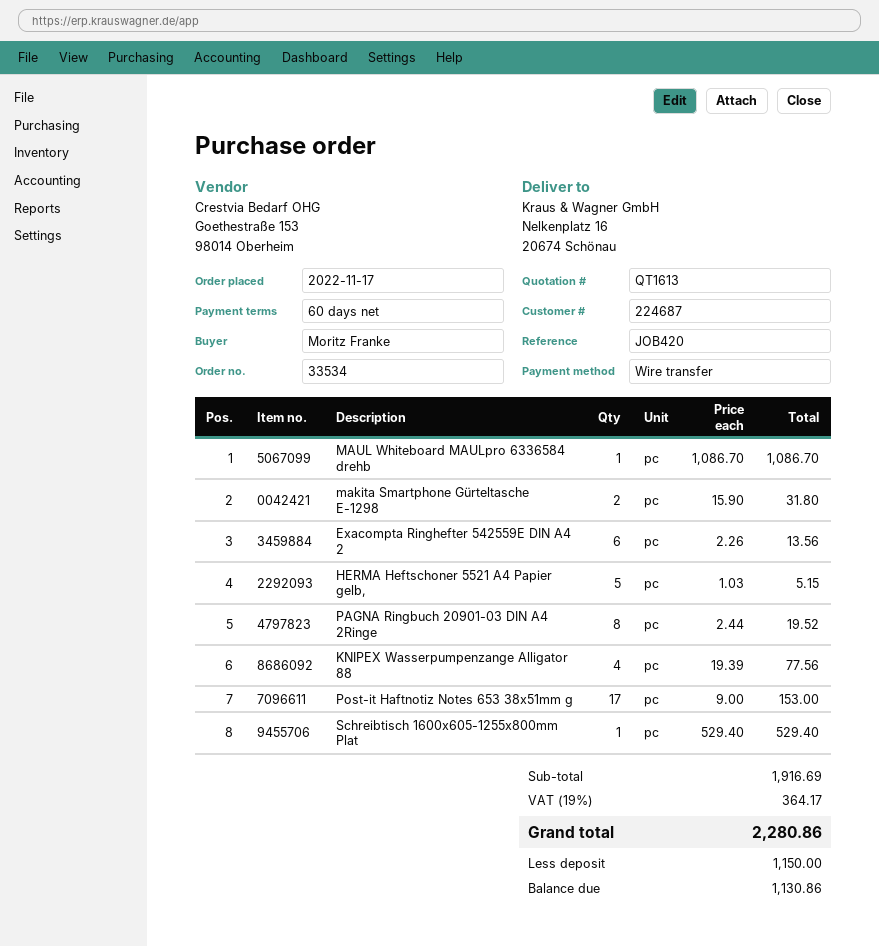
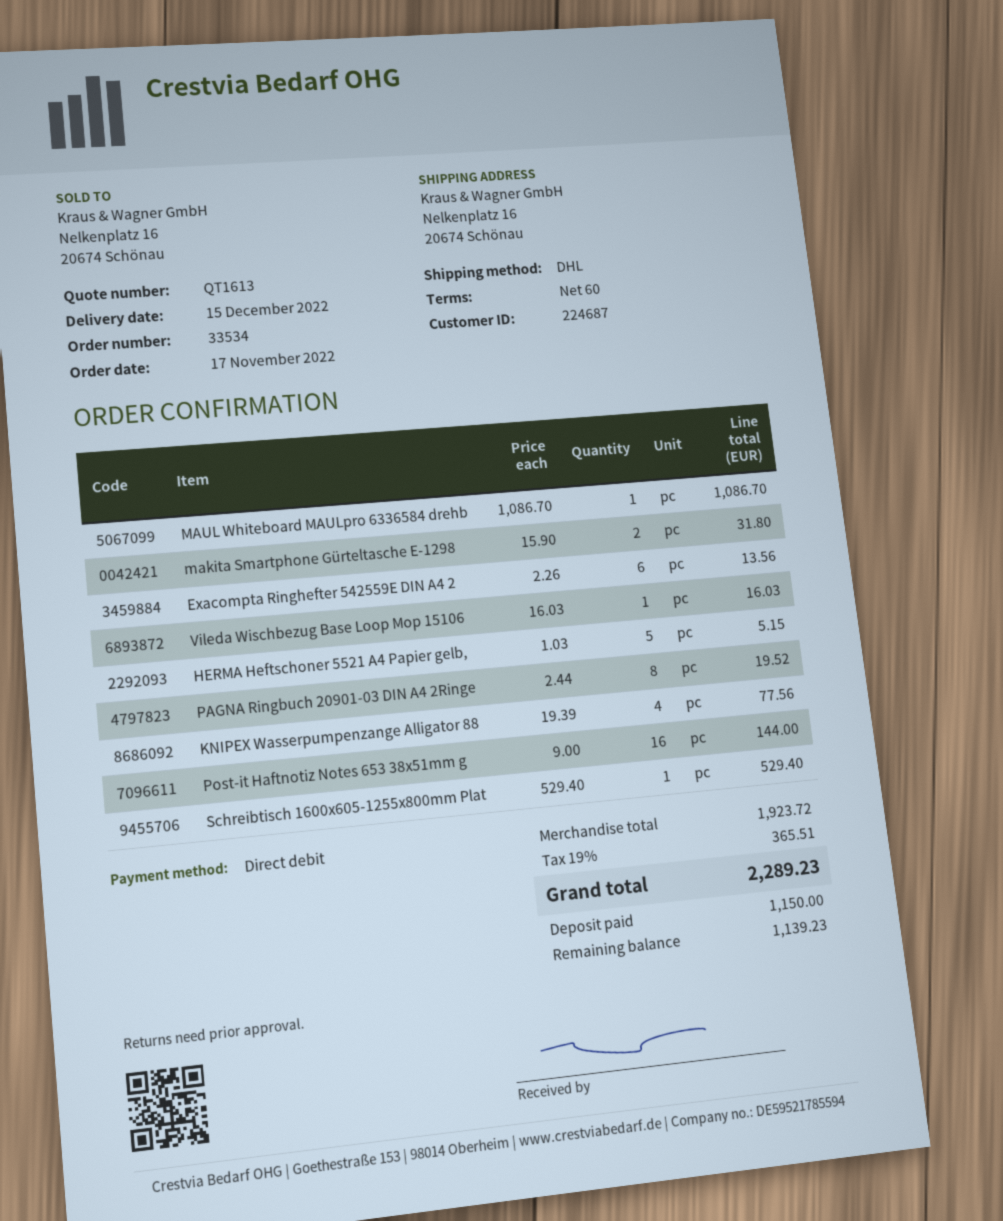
payment method: bank transfer -> direct debit
Post-it Haftnotiz Notes 653 38x51mm g: 17 x 9.00 = 153.00 -> 16 x 9.00 = 144.00
Vileda Wischbezug Base Loop Mop 15106: none -> 1 x 16.03 = 16.03
subtotal: 1916.69 -> 1923.72
tax: 19% = 364.17 -> 19% = 365.51
total: 2280.86 -> 2289.23
balance: 1130.86 -> 1139.23

